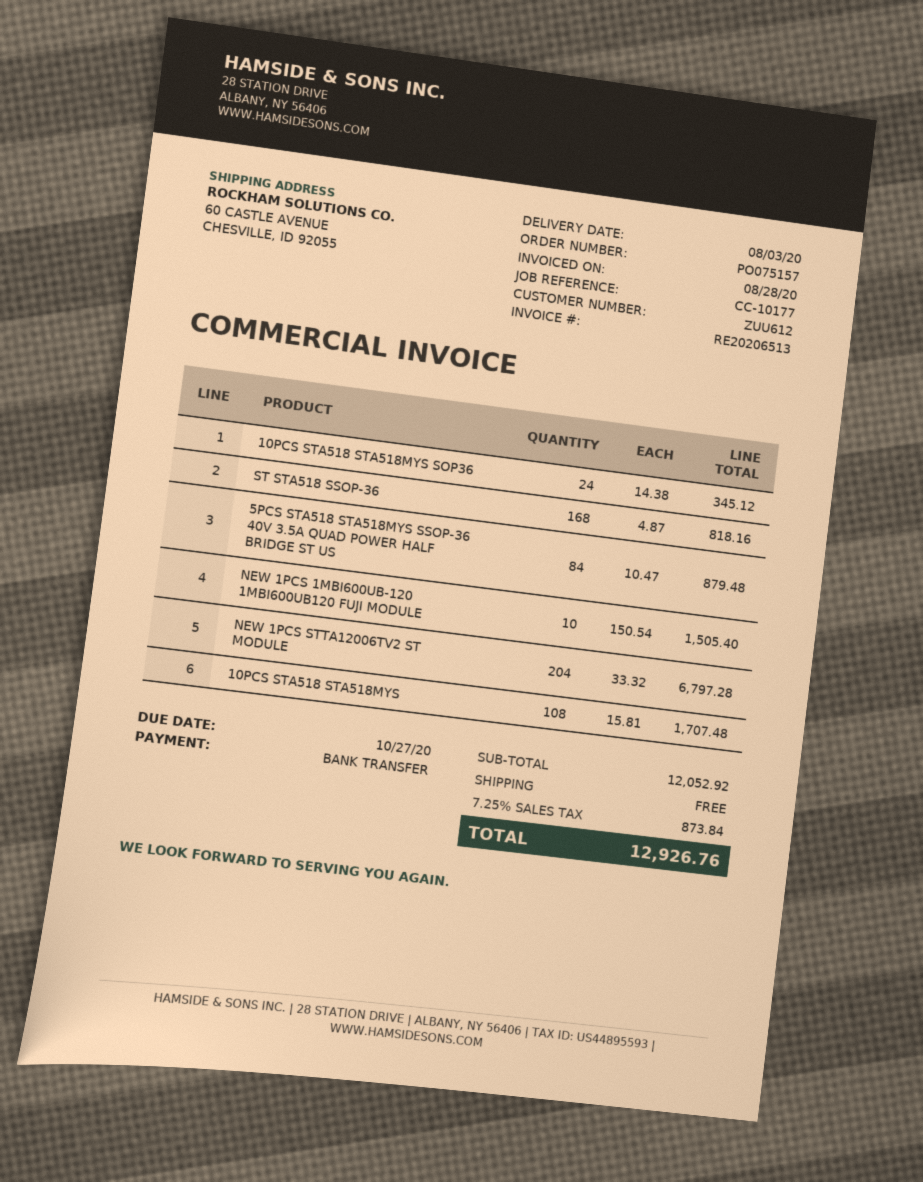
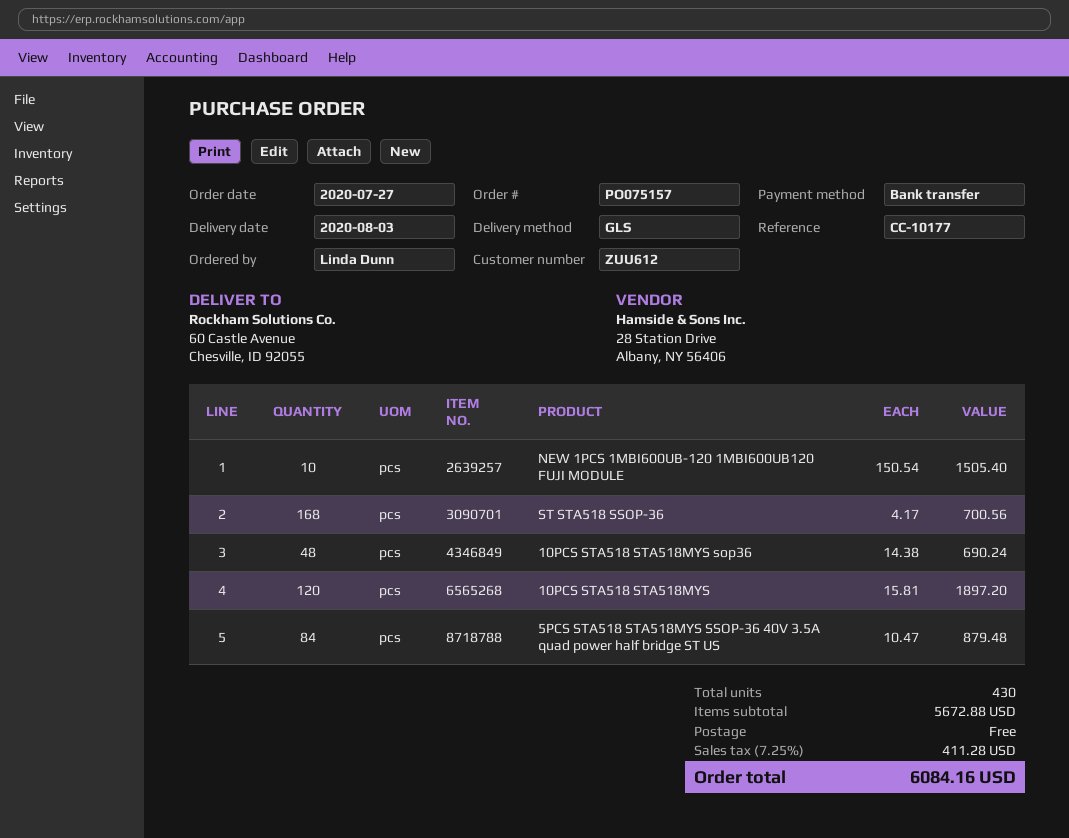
10PCS STA518 STA518MYS SOP36: 24 x 14.38 = 345.12 -> 48 x 14.38 = 690.24
ST STA518 SSOP-36: 168 x 4.87 = 818.16 -> 168 x 4.17 = 700.56
NEW 1PCS STTA12006TV2 ST MODULE: 204 x 33.32 = 6797.28 -> none
10PCS STA518 STA518MYS: 108 x 15.81 = 1707.48 -> 120 x 15.81 = 1897.20
subtotal: 12052.92 -> 5672.88
tax: 7.25% = 873.84 -> 7.25% = 411.28
total: 12926.76 -> 6084.16

